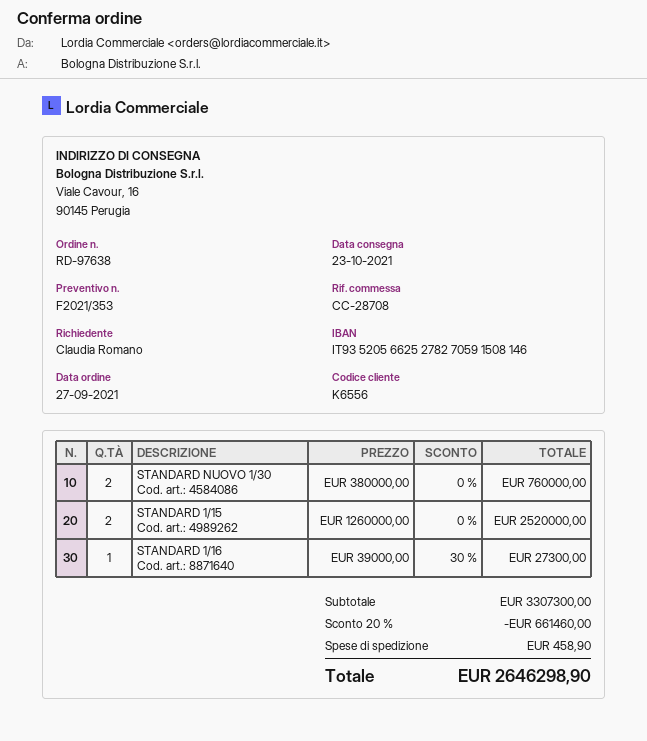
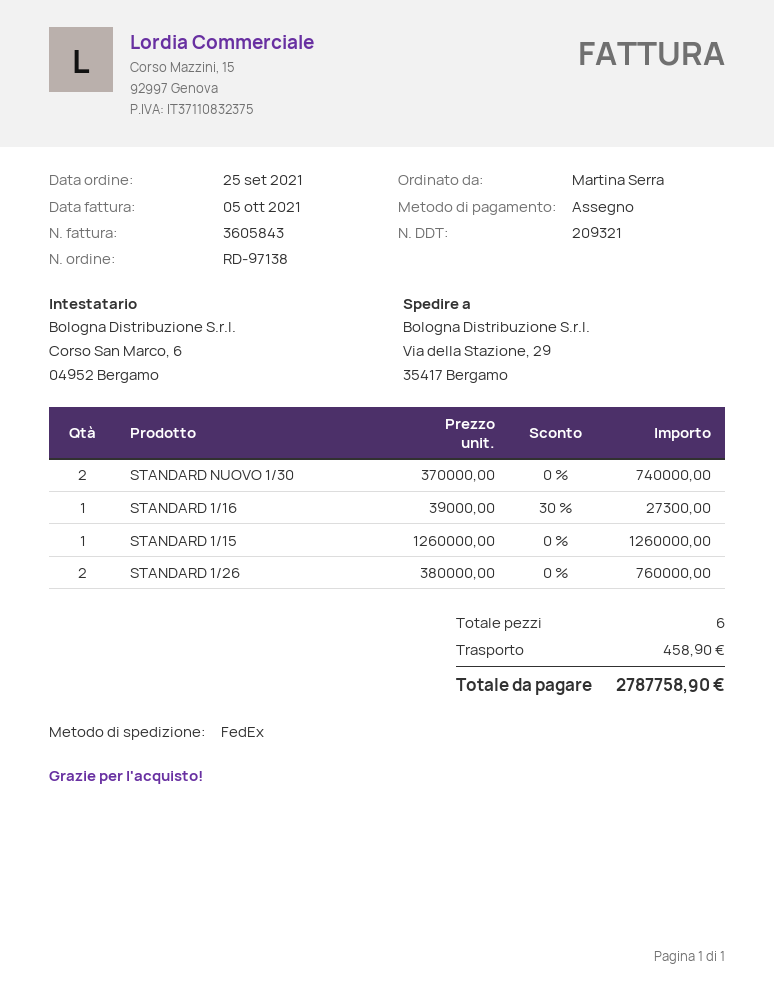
order number: RD-97638 -> RD-97138
order date: 2021-09-27 -> 2021-09-25
ordered by: Claudia Romano -> Martina Serra
ship to: Viale Cavour, 16, 90145 Perugia -> Via della Stazione, 29, 35417 Bergamo
STANDARD NUOVO 1/30: 2 x 380000.00 = 760000.00 -> 2 x 370000.00 = 740000.00
STANDARD 1/15: 2 x 1260000.00 = 2520000.00 -> 1 x 1260000.00 = 1260000.00
STANDARD 1/26: none -> 2 x 380000.00 = 760000.00
discount: 20% = 661460.00 -> none
total: 2646298.90 -> 2787758.90

